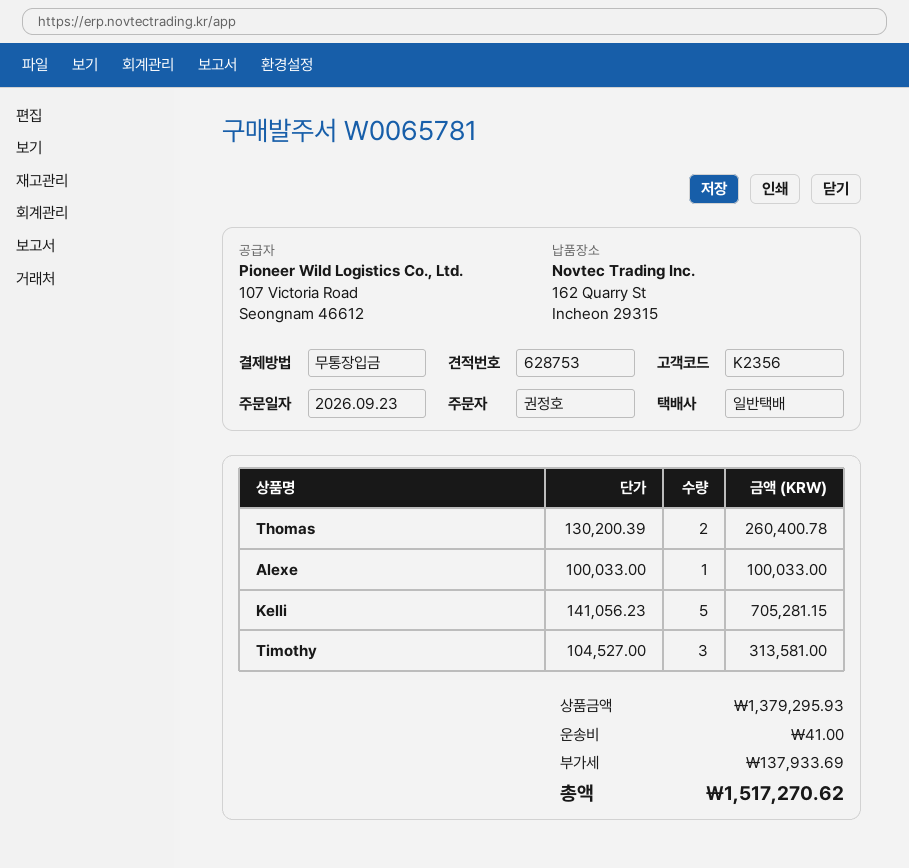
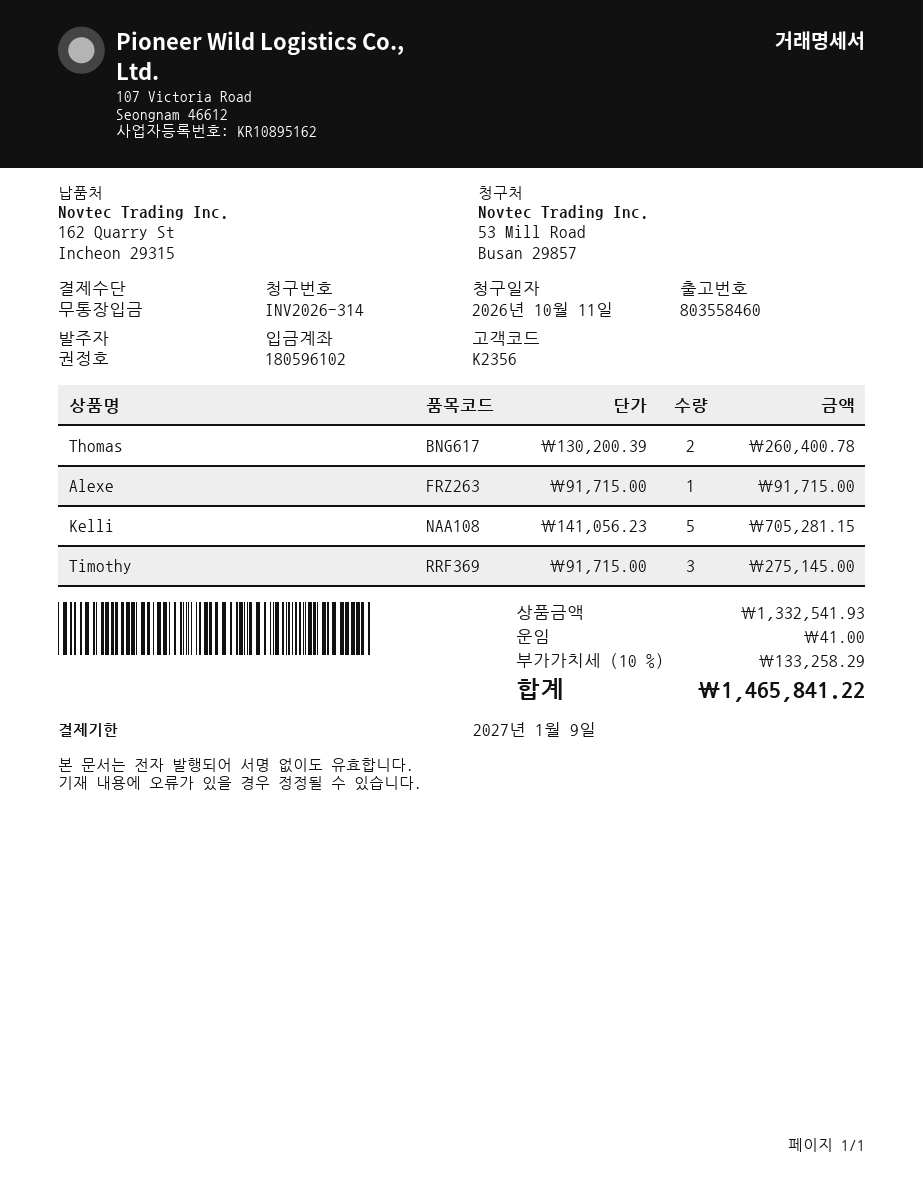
Alexe: 1 x 100033.00 = 100033.00 -> 1 x 91715.00 = 91715.00
Timothy: 3 x 104527.00 = 313581.00 -> 3 x 91715.00 = 275145.00
subtotal: 1379295.93 -> 1332541.93
tax: 137933.69 -> 133258.29
total: 1517270.62 -> 1465841.22

